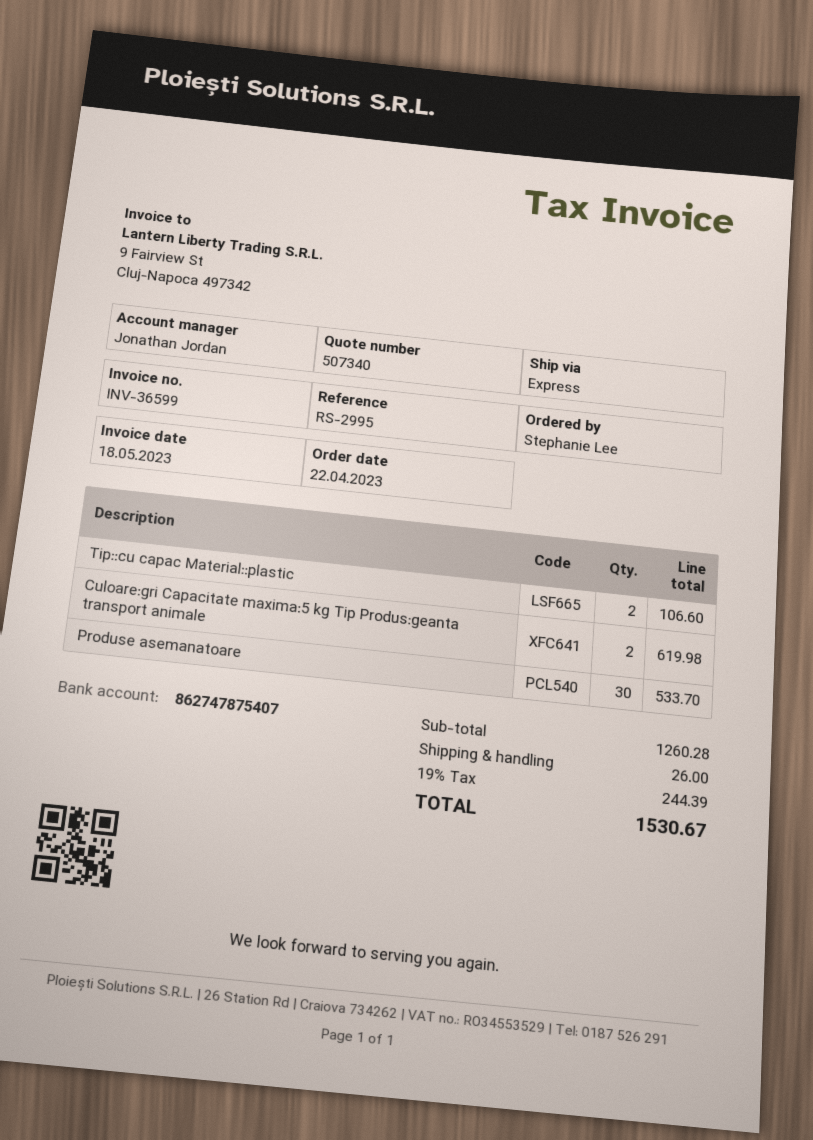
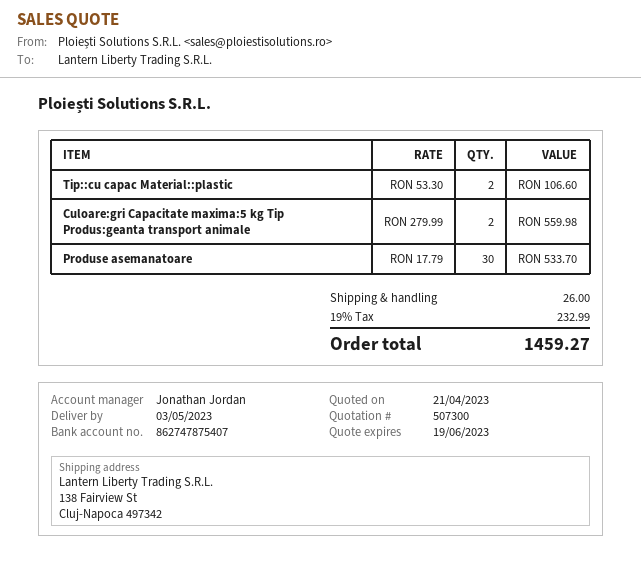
quote number: 507340 -> 507300
Culoare:gri Capacitate maxima:5 kg Tip Produs:geanta transport animale: 2 for 619.98 -> 2 for 559.98
tax: 19% = 244.39 -> 19% = 232.99
total: 1530.67 -> 1459.27

